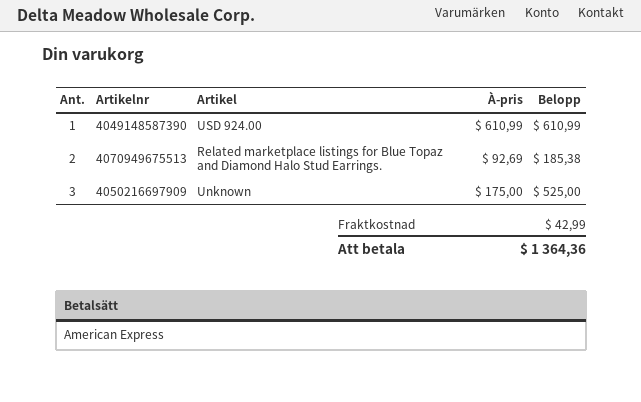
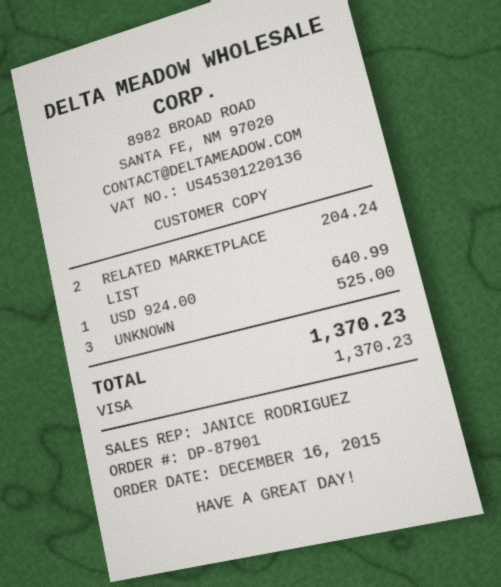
payment method: American Express -> Visa
USD 924.00: 1 for 610.99 -> 1 for 640.99
Related marketplace listings for Blue Topaz and Diamond Halo Stud Earrings.: 2 for 185.38 -> 2 for 204.24
shipping: 42.99 -> none
total: 1364.36 -> 1370.23

